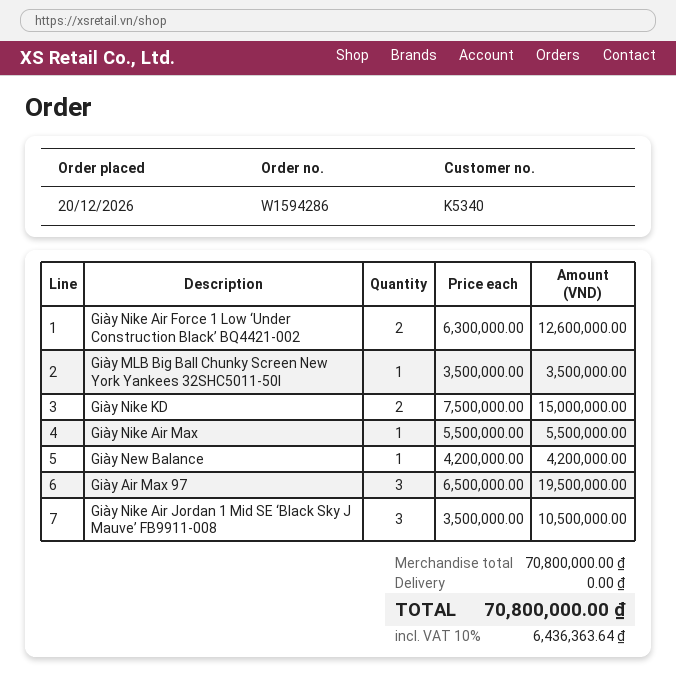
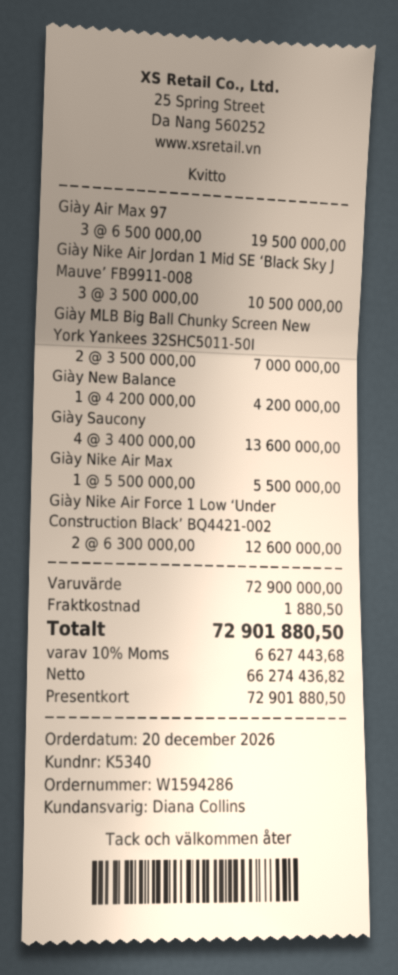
Giày MLB Big Ball Chunky Screen New York Yankees 32SHC5011-50I: 1 x 3500000.00 = 3500000.00 -> 2 x 3500000.00 = 7000000.00
Giày Nike KD: 2 x 7500000.00 = 15000000.00 -> none
Giày Saucony: none -> 4 x 3400000.00 = 13600000.00
subtotal: 70800000.00 -> 72900000.00
shipping: 0.00 -> 1880.50
tax: 10% = 6436363.64 -> 10% = 6627443.68
total: 70800000.00 -> 72901880.50

